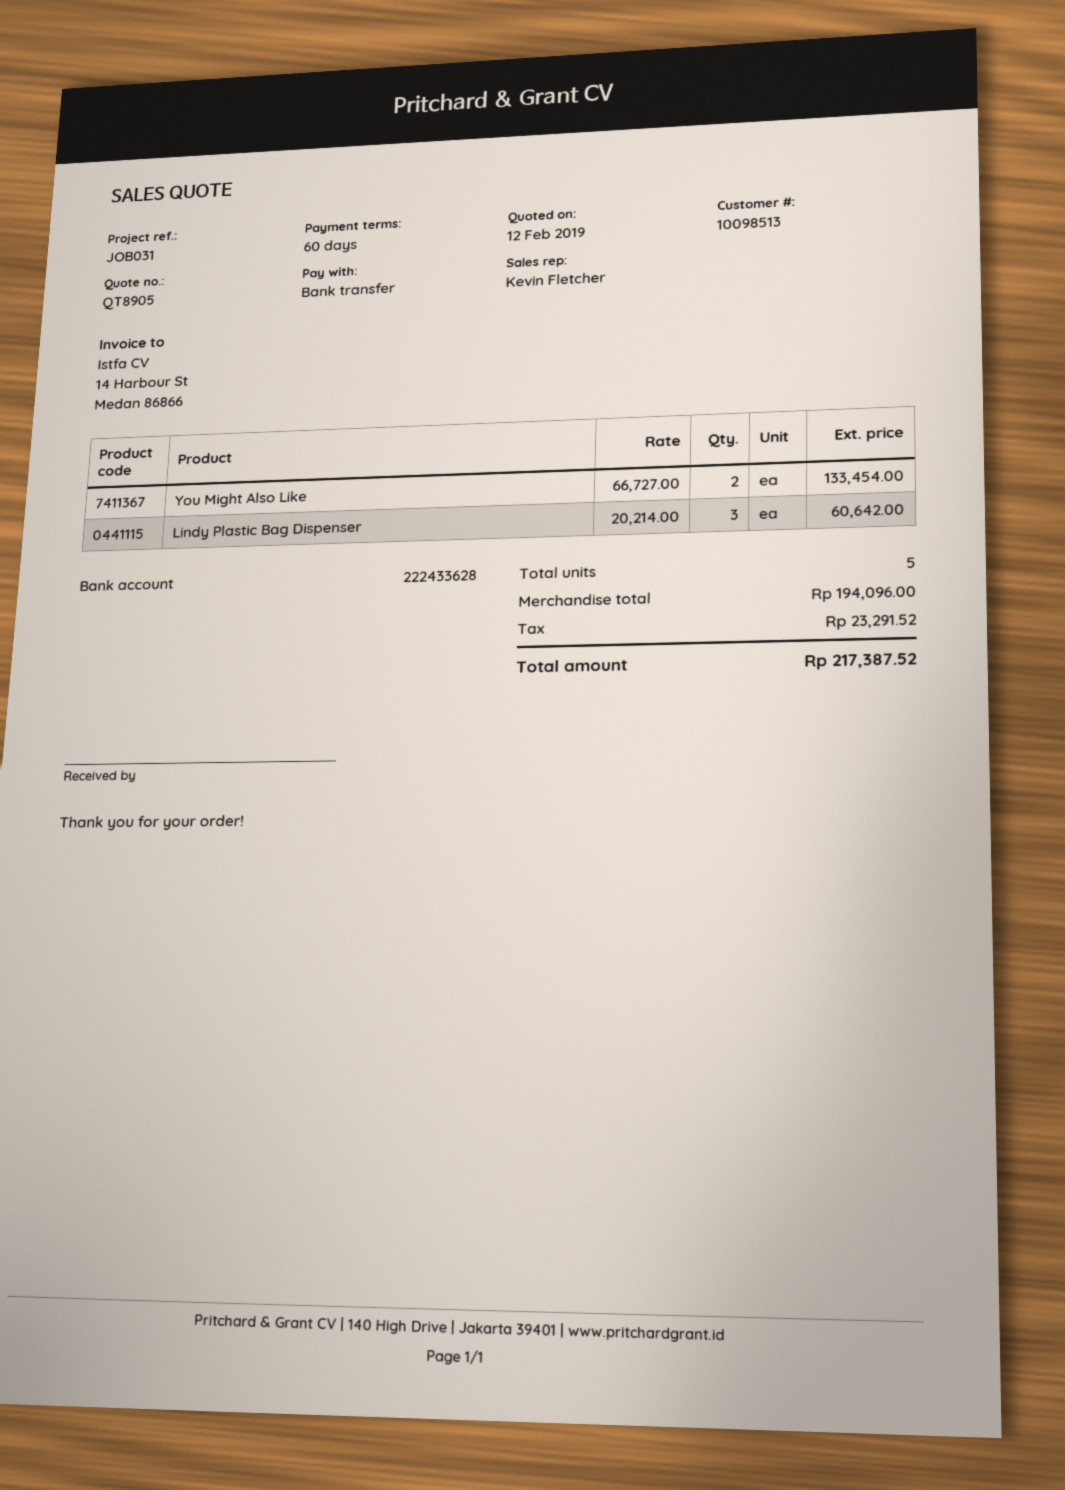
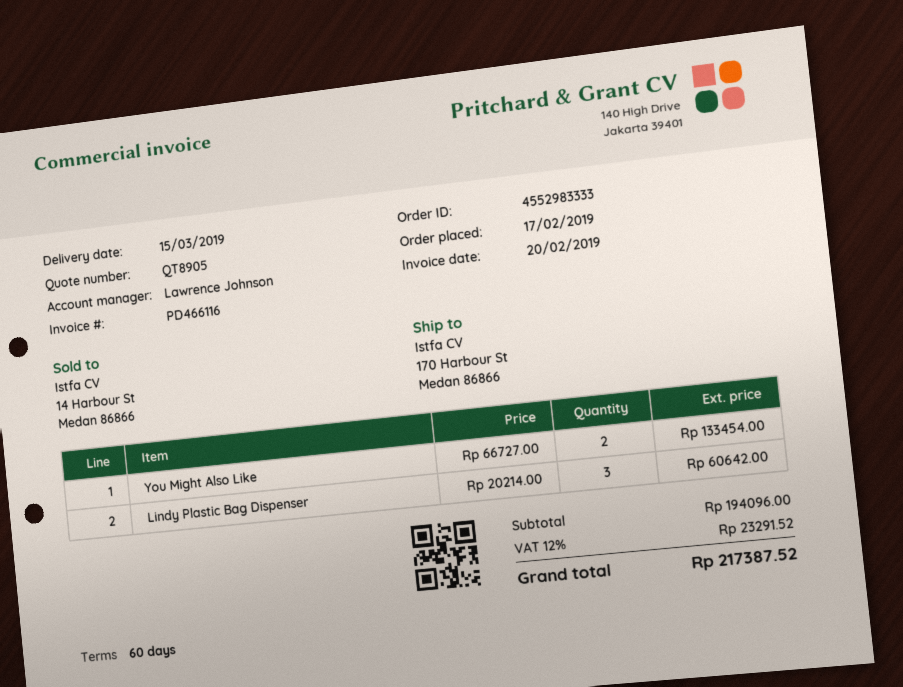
sales rep: Kevin Fletcher -> Lawrence Johnson

